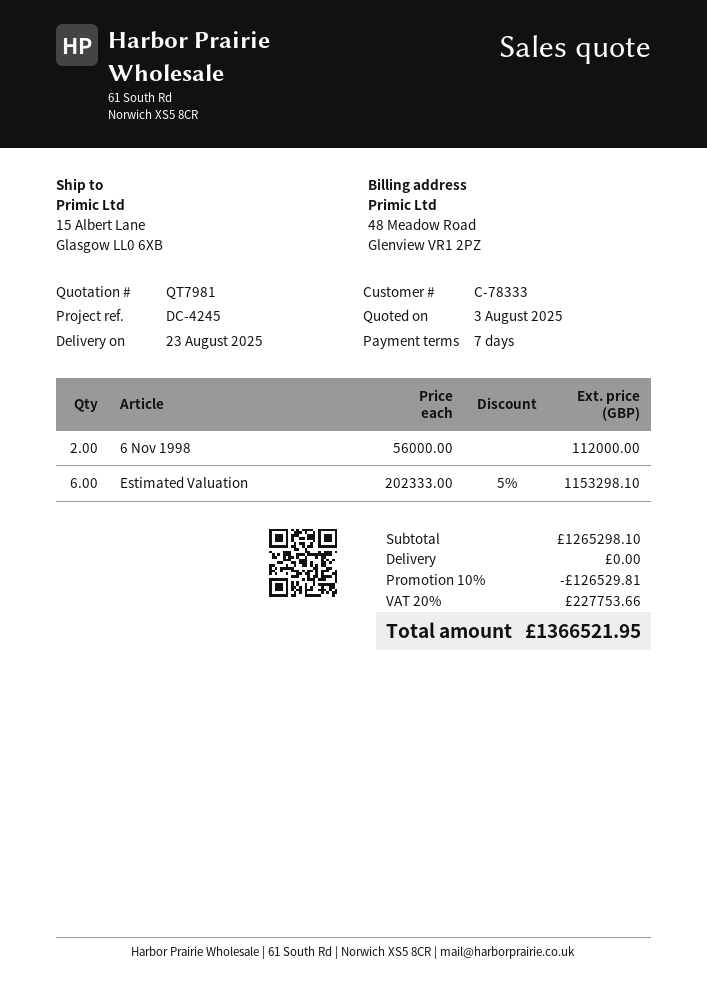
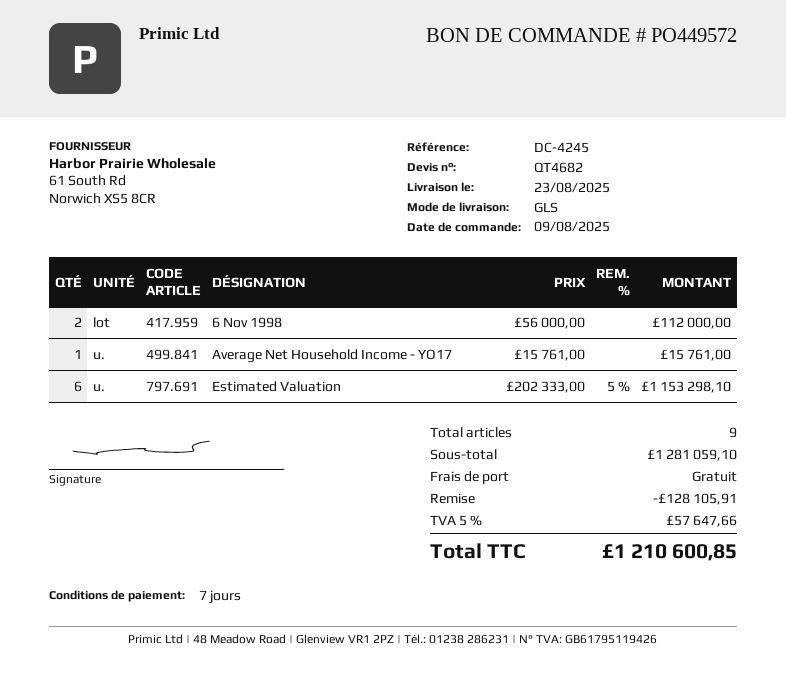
quote number: QT7981 -> QT4682
Average Net Household Income - YO17: none -> 1 x 15761.00 = 15761.00
subtotal: 1265298.10 -> 1281059.10
discount: 126529.81 -> 128105.91
tax: 20% = 227753.66 -> 5% = 57647.66
total: 1366521.95 -> 1210600.85

